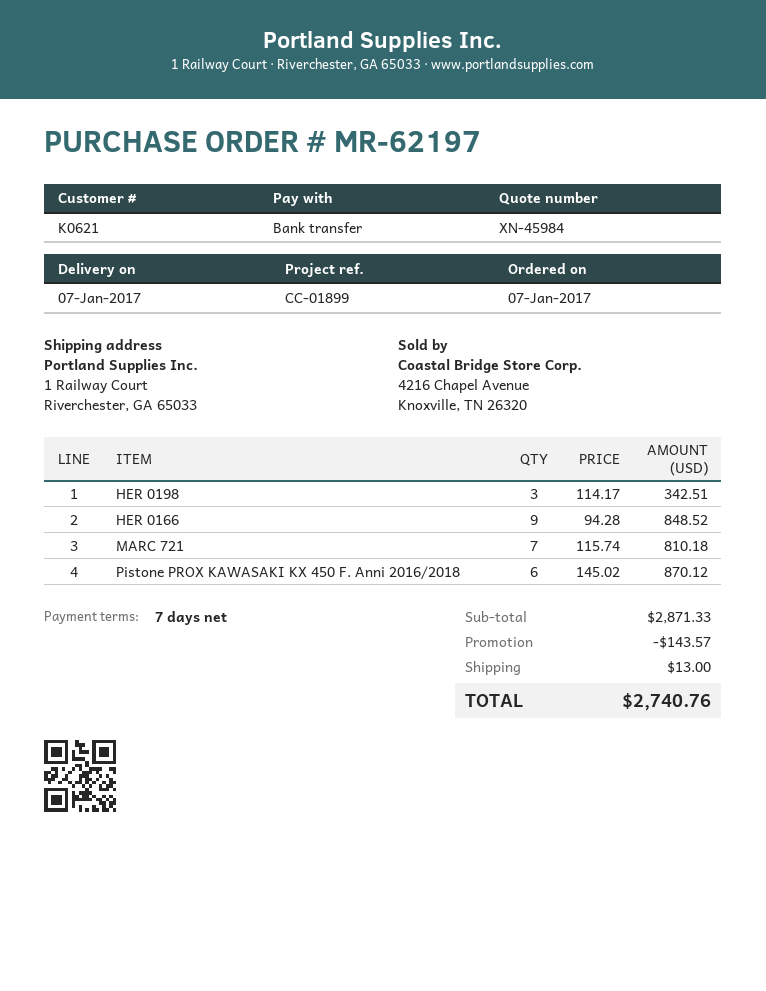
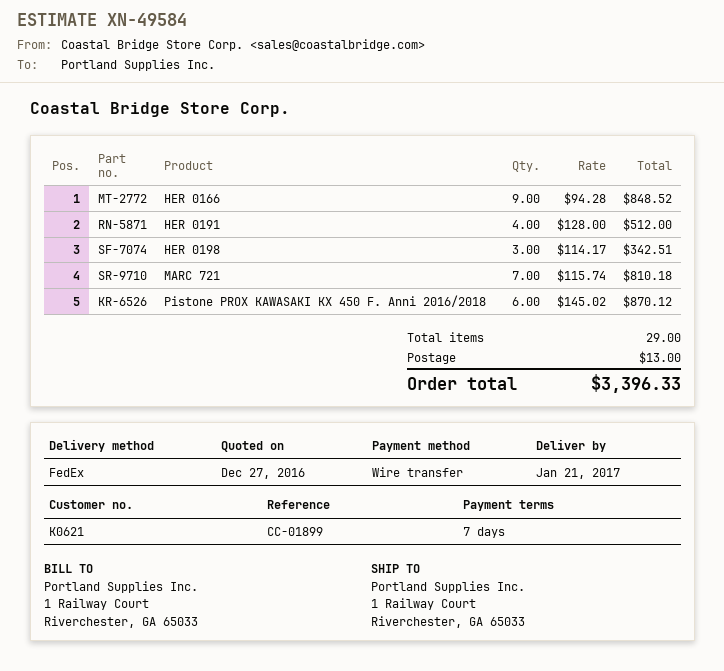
quote number: XN-45984 -> XN-49584
delivery date: 2017-01-07 -> 2017-01-21
HER 0191: none -> 4 x 128.00 = 512.00
discount: 143.57 -> none
total: 2740.76 -> 3396.33

